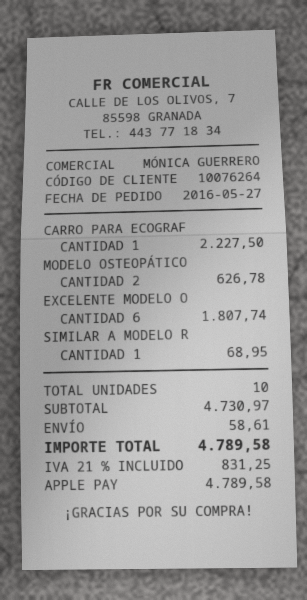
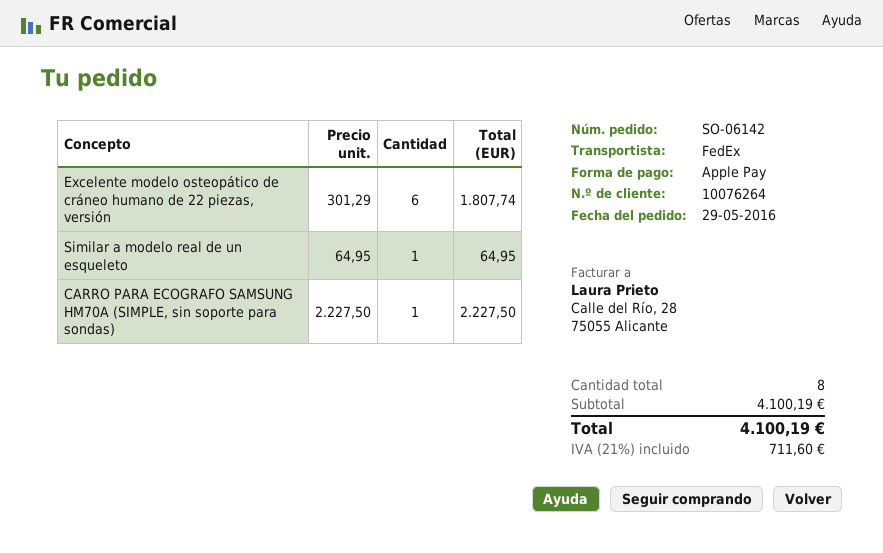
order date: 2016-05-27 -> 2016-05-29
MODELO OSTEOPÁTICO: 2 for 626.78 -> none
SIMILAR A MODELO R: 1 for 68.95 -> 1 for 64.95
total quantity: 10 -> 8
subtotal: 4730.97 -> 4100.19
shipping: 58.61 -> none
tax: 21% = 831.25 -> 21% = 711.60
total: 4789.58 -> 4100.19

